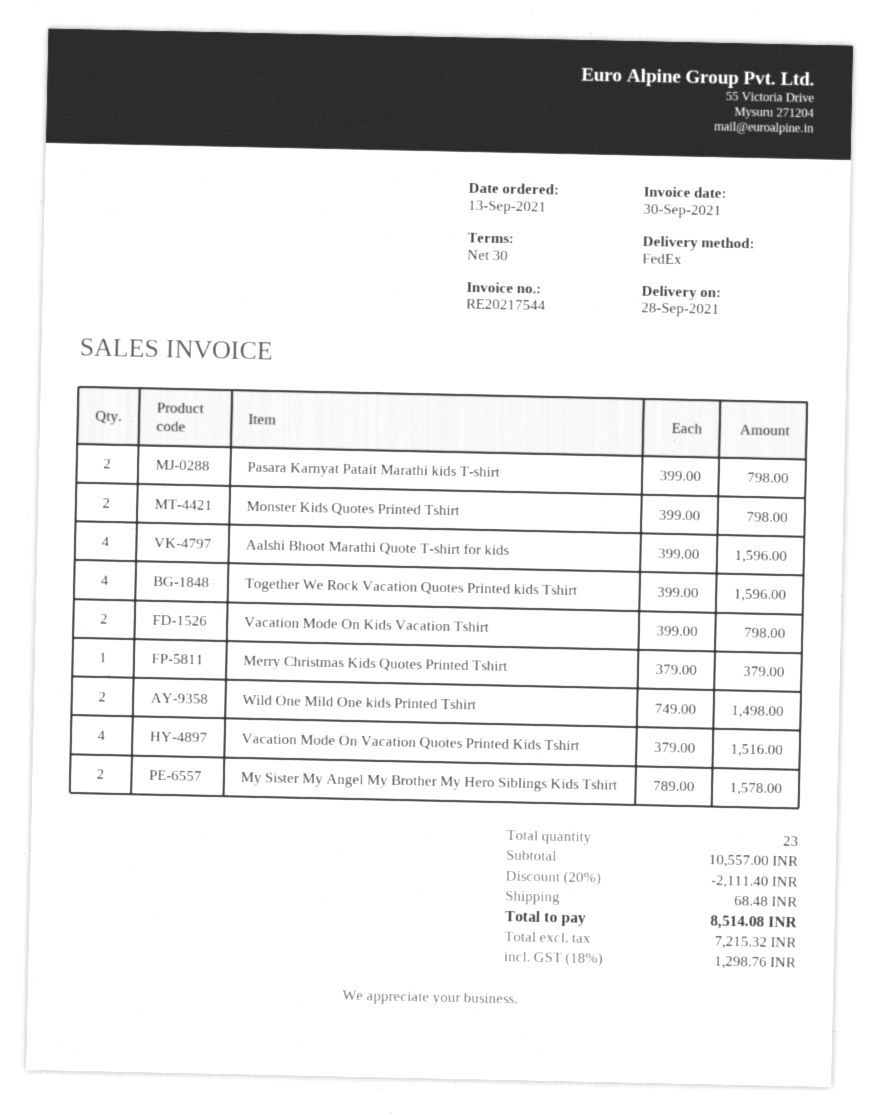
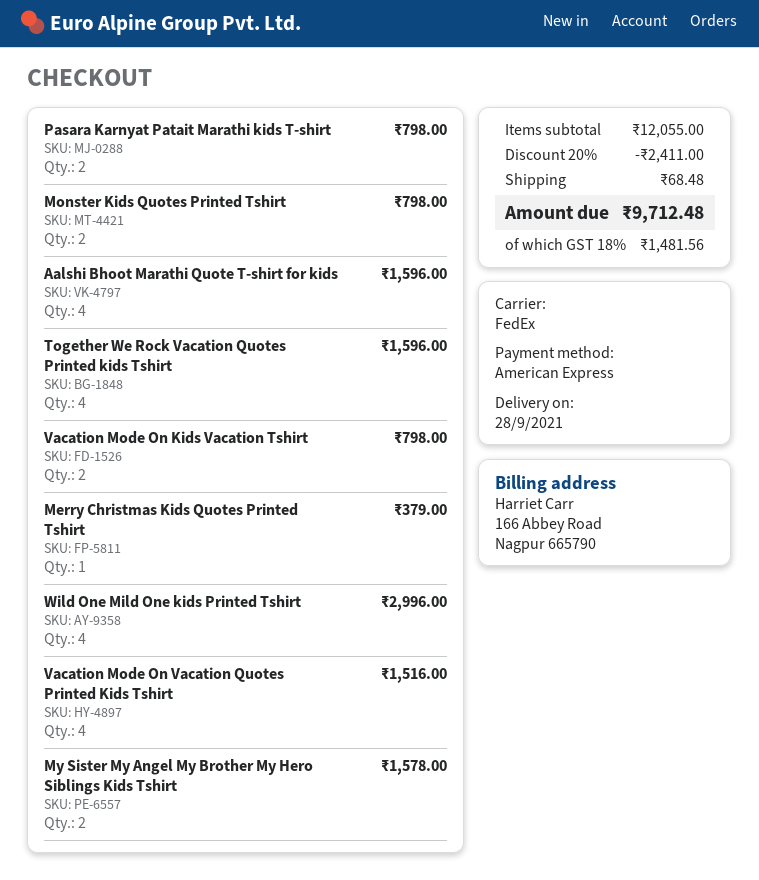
Wild One Mild One kids Printed Tshirt: 2 for 1498.00 -> 4 for 2996.00
subtotal: 10557.00 -> 12055.00
discount: 20% = 2111.40 -> 20% = 2411.00
tax: 18% = 1298.76 -> 18% = 1481.56
total: 8514.08 -> 9712.48

